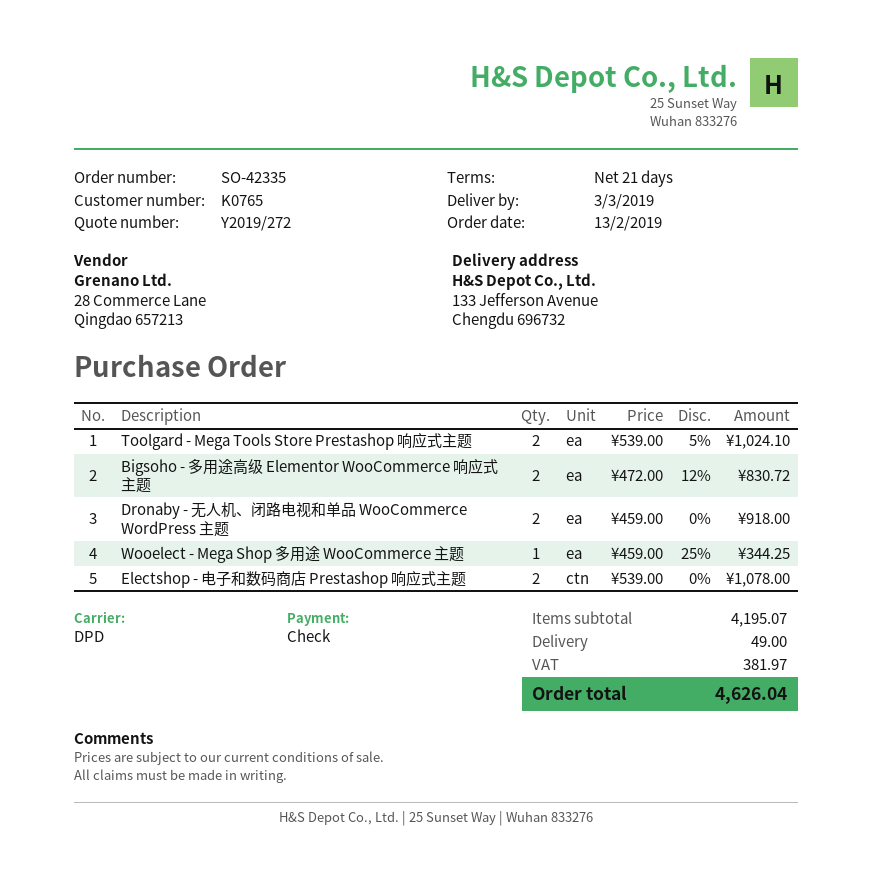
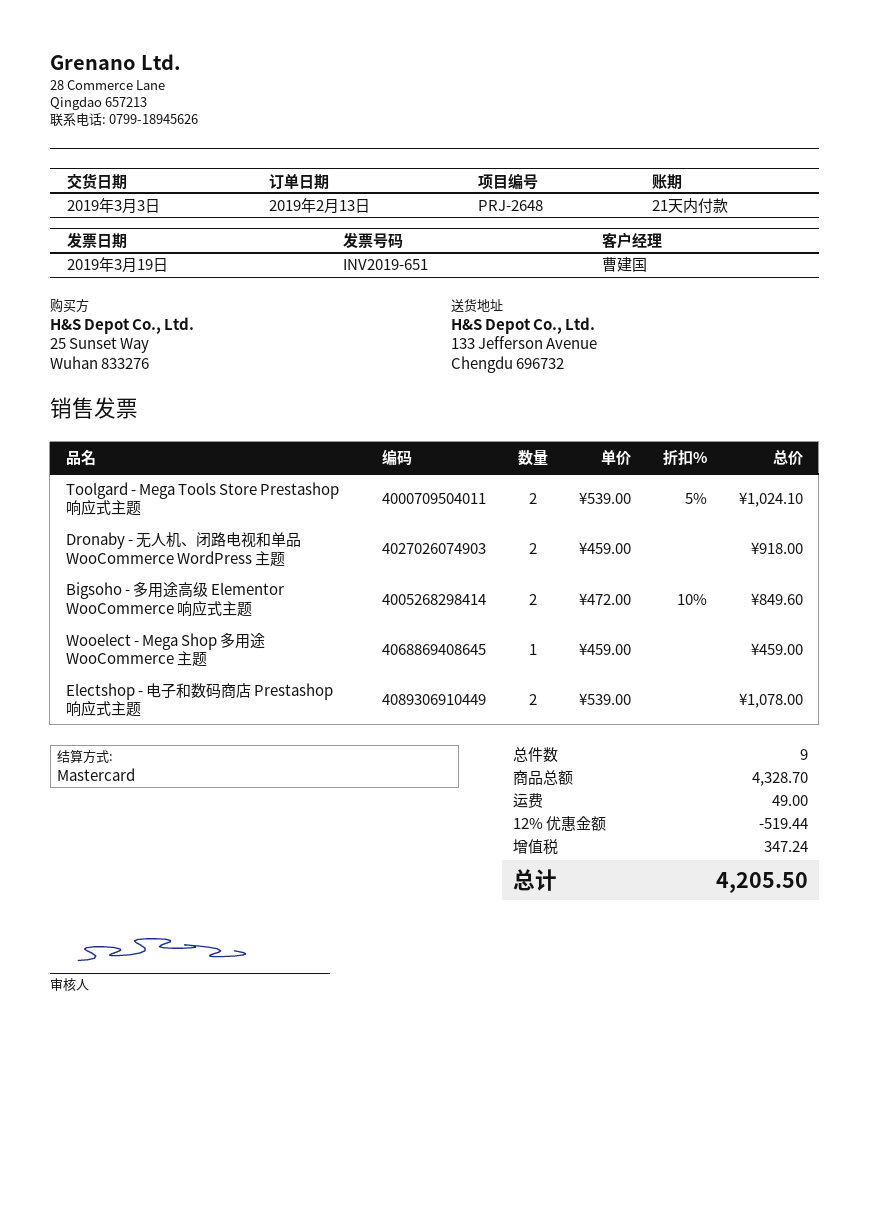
payment method: cheque -> Mastercard
Bigsoho - 多用途高级 Elementor WooCommerce 响应式主题: 2 x 472.00 - 12% = 830.72 -> 2 x 472.00 - 10% = 849.60
Wooelect - Mega Shop 多用途 WooCommerce 主题: 1 x 459.00 - 25% = 344.25 -> 1 x 459.00 = 459.00
subtotal: 4195.07 -> 4328.70
discount: none -> 12% = 519.44
tax: 381.97 -> 347.24
total: 4626.04 -> 4205.50

